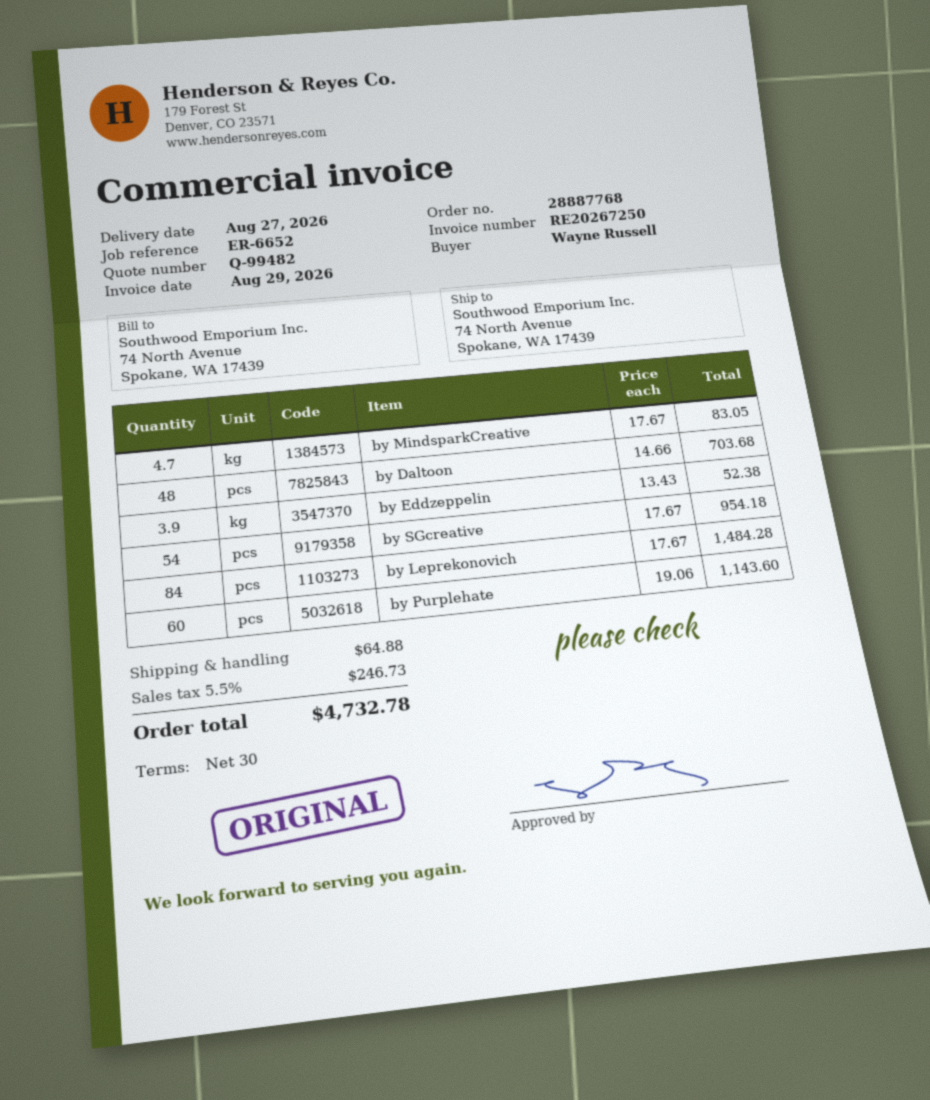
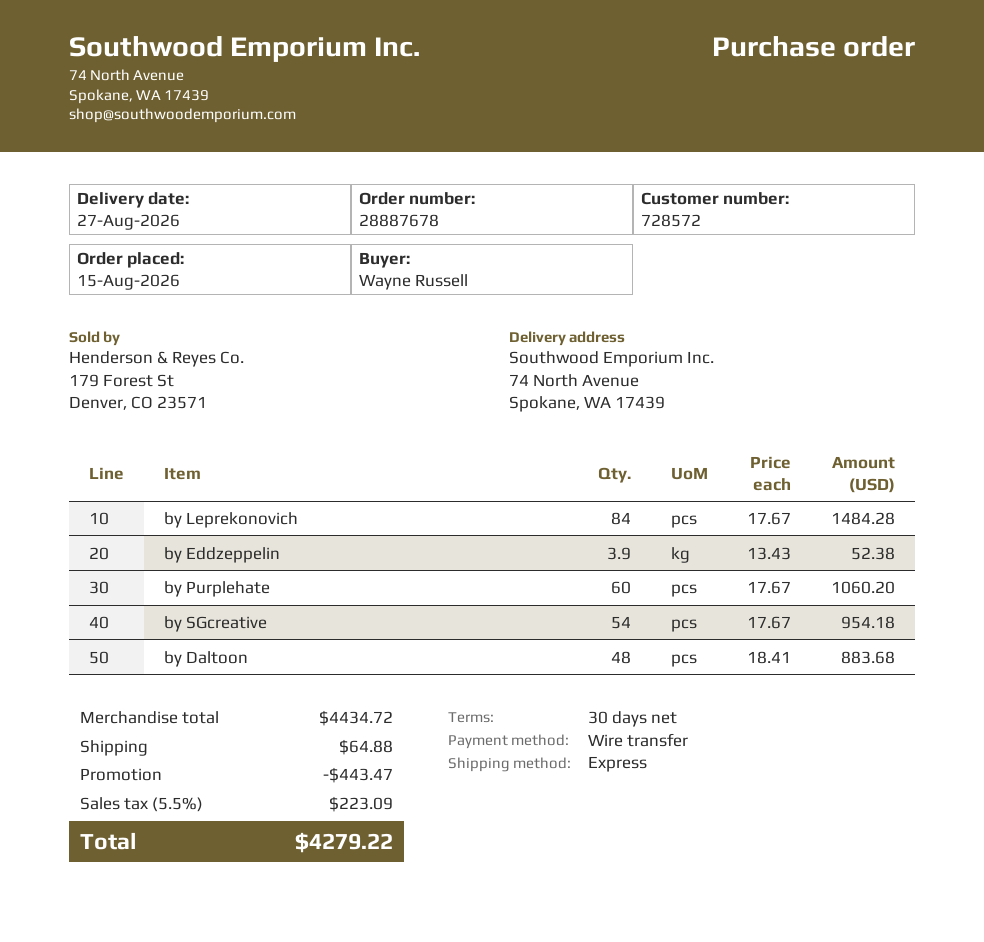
order number: 28887768 -> 28887678
by MindsparkCreative: 4.7 x 17.67 = 83.05 -> none
by Daltoon: 48 x 14.66 = 703.68 -> 48 x 18.41 = 883.68
by Purplehate: 60 x 19.06 = 1143.60 -> 60 x 17.67 = 1060.20
discount: none -> 443.47
tax: 5.5% = 246.73 -> 5.5% = 223.09
total: 4732.78 -> 4279.22

